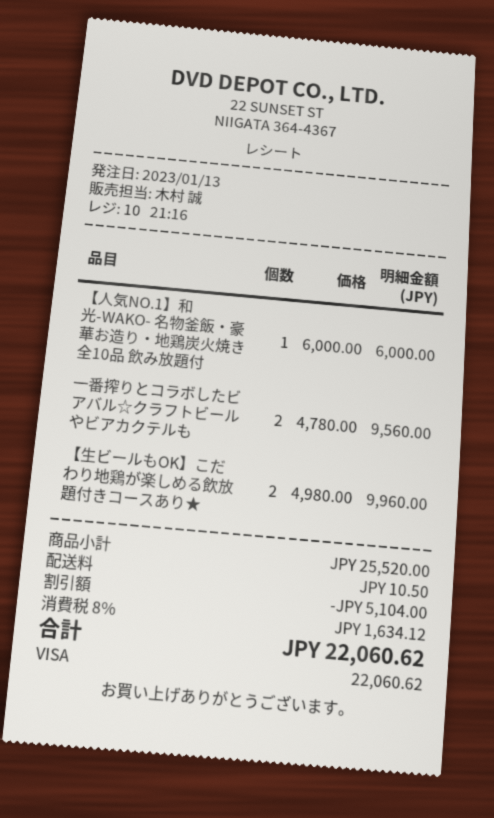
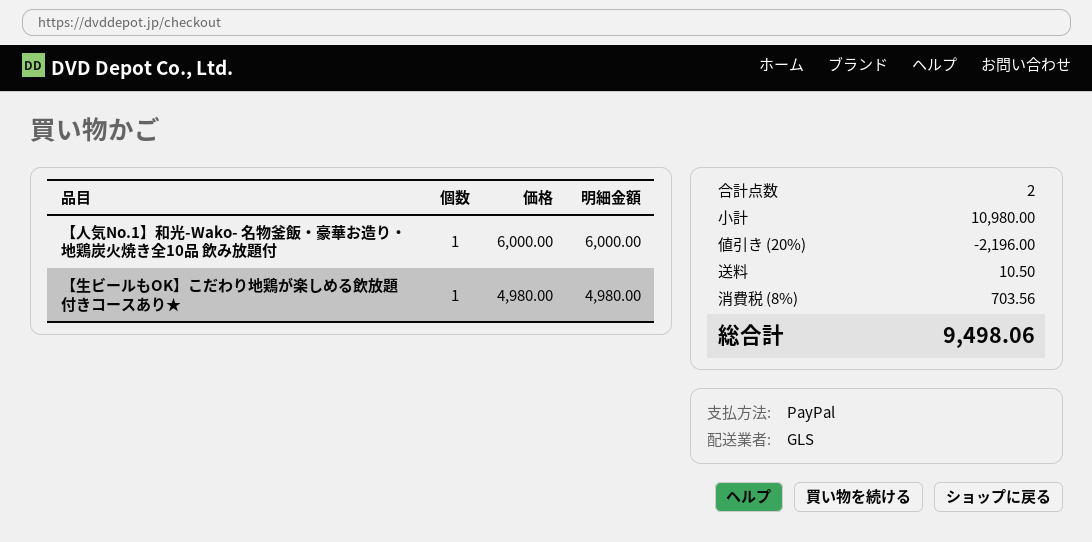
payment method: Visa -> PayPal
一番搾りとコラボしたビアバル☆クラフトビールやビアカクテルも: 2 x 4780.00 = 9560.00 -> none
【生ビールもOK】こだわり地鶏が楽しめる飲放題付きコースあり★: 2 x 4980.00 = 9960.00 -> 1 x 4980.00 = 4980.00
subtotal: 25520.00 -> 10980.00
discount: 5104.00 -> 2196.00
tax: 8% = 1634.12 -> 8% = 703.56
total: 22060.62 -> 9498.06

